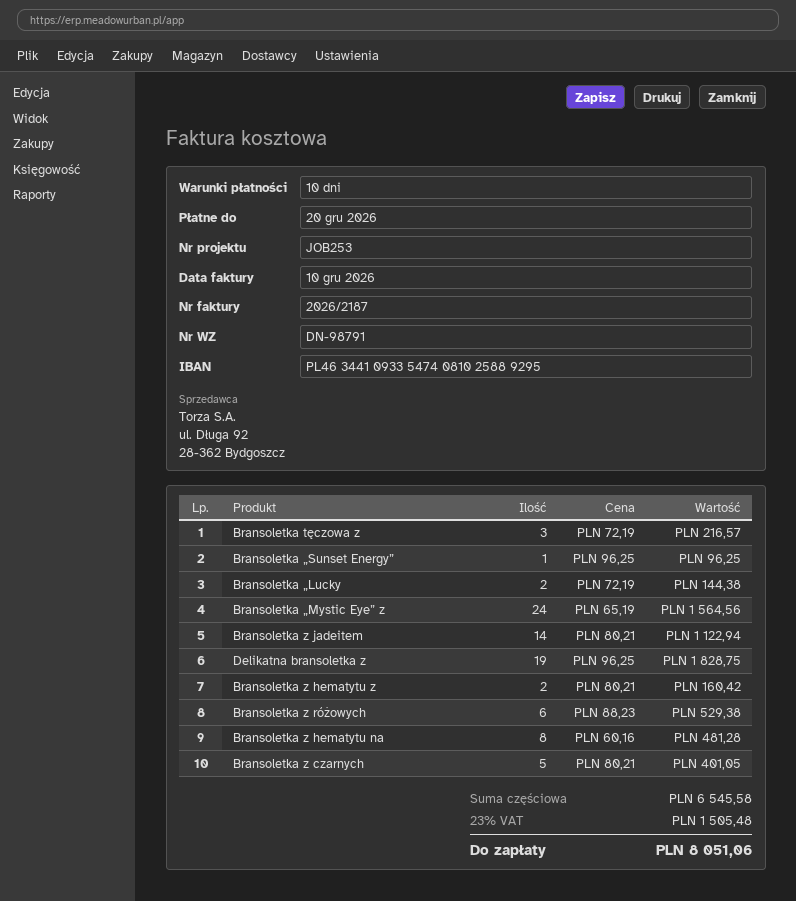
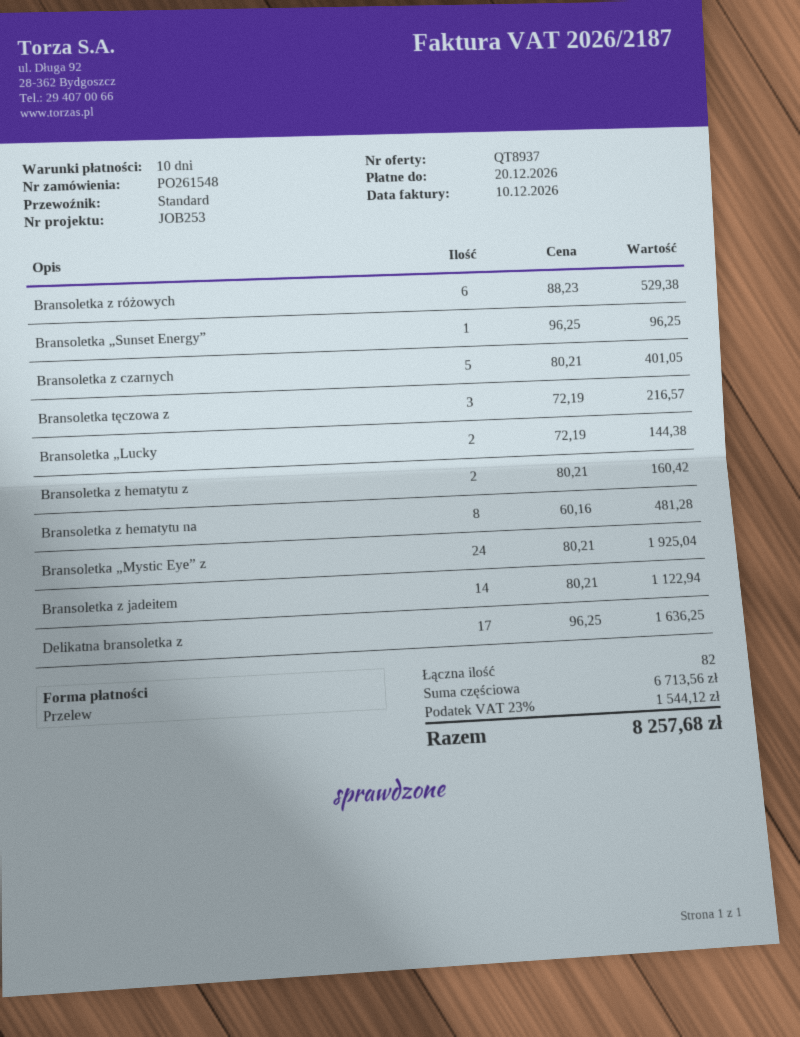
Bransoletka „Mystic Eye” z: 24 x 65.19 = 1564.56 -> 24 x 80.21 = 1925.04
Delikatna bransoletka z: 19 x 96.25 = 1828.75 -> 17 x 96.25 = 1636.25
subtotal: 6545.58 -> 6713.56
tax: 23% = 1505.48 -> 23% = 1544.12
total: 8051.06 -> 8257.68

